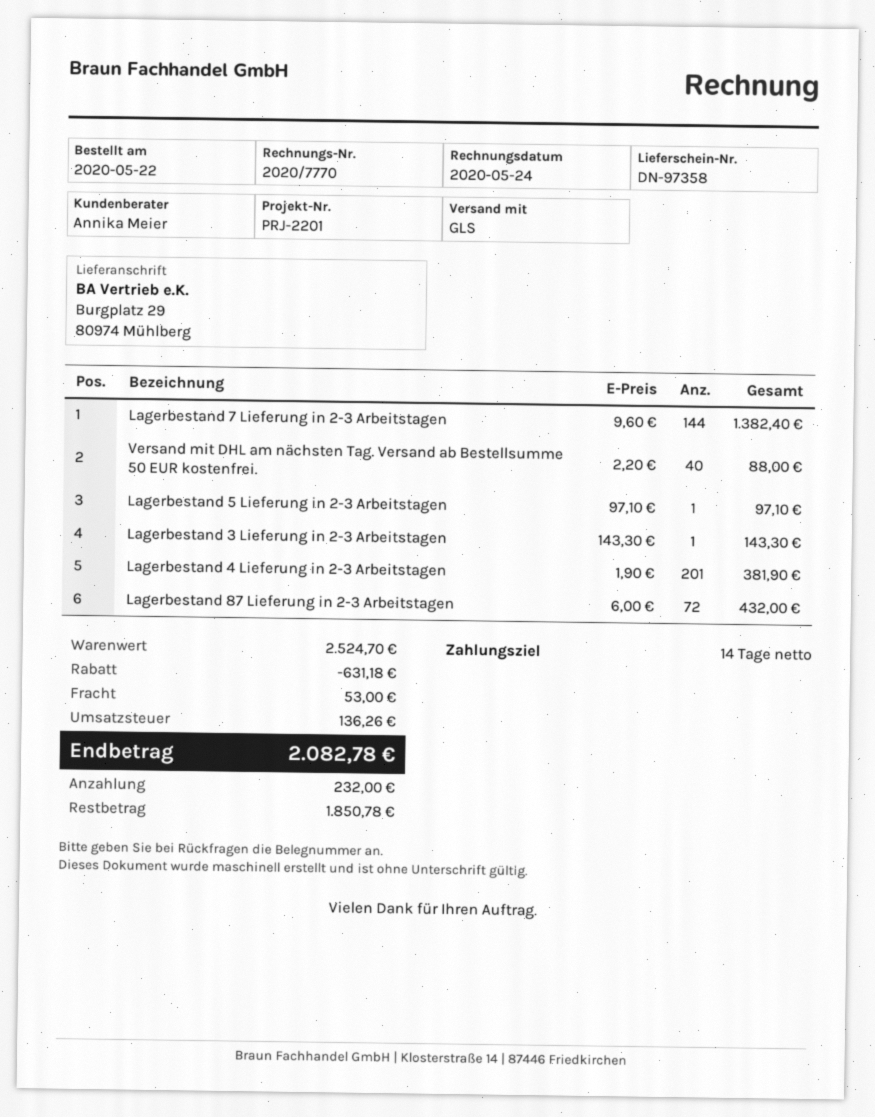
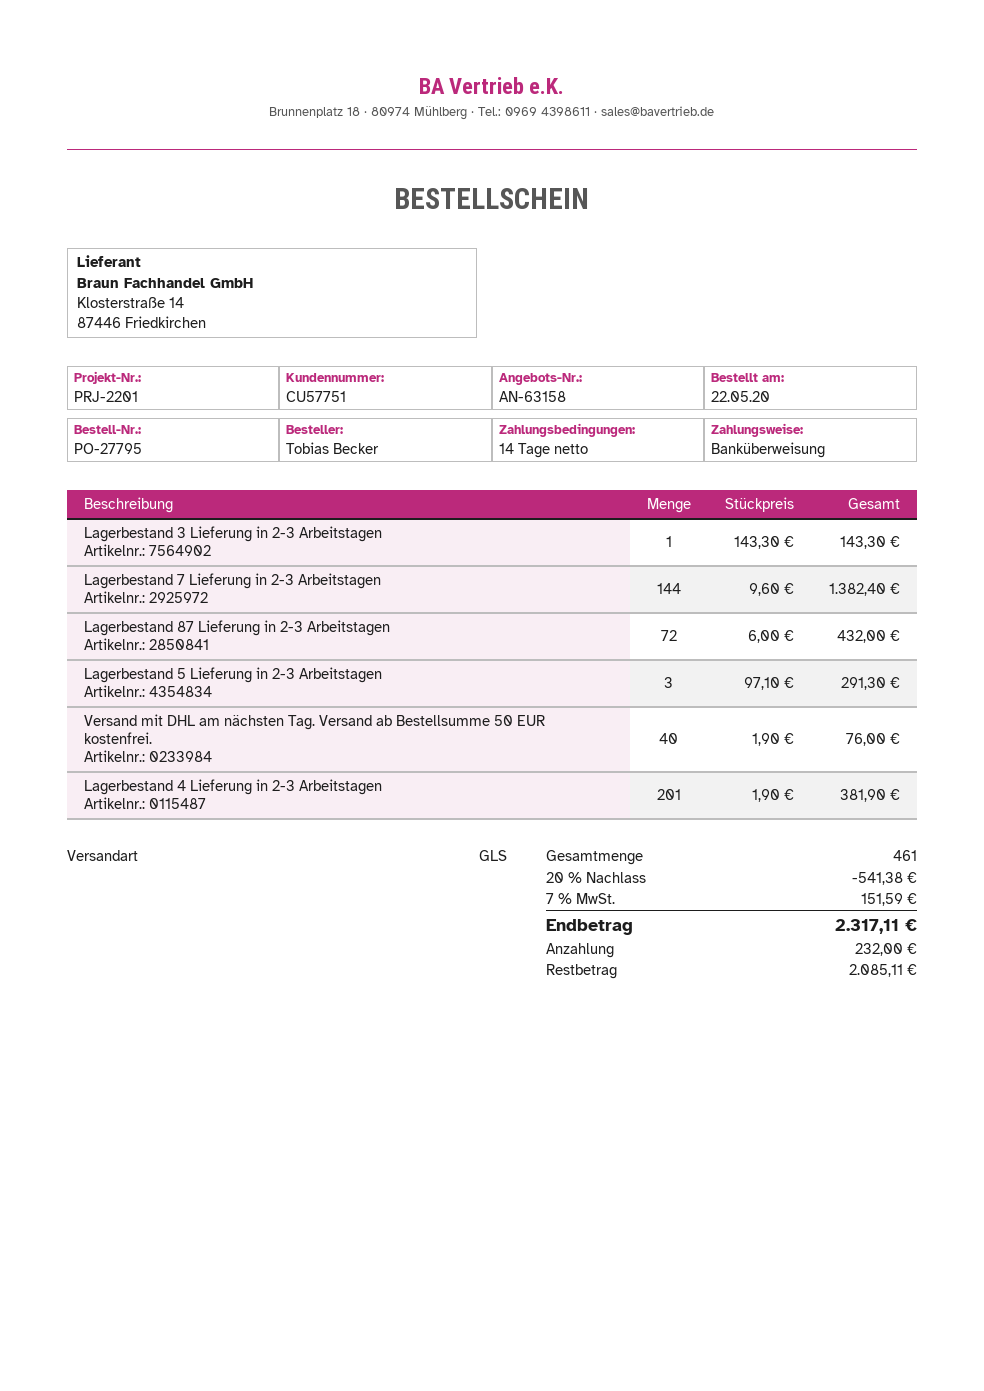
Versand mit DHL am nächsten Tag. Versand ab Bestellsumme 50 EUR kostenfrei.: 40 x 2.20 = 88.00 -> 40 x 1.90 = 76.00
Lagerbestand 5 Lieferung in 2-3 Arbeitstagen: 1 x 97.10 = 97.10 -> 3 x 97.10 = 291.30
discount: 631.18 -> 541.38
shipping: 53.00 -> none
tax: 136.26 -> 151.59
total: 2082.78 -> 2317.11
balance: 1850.78 -> 2085.11

